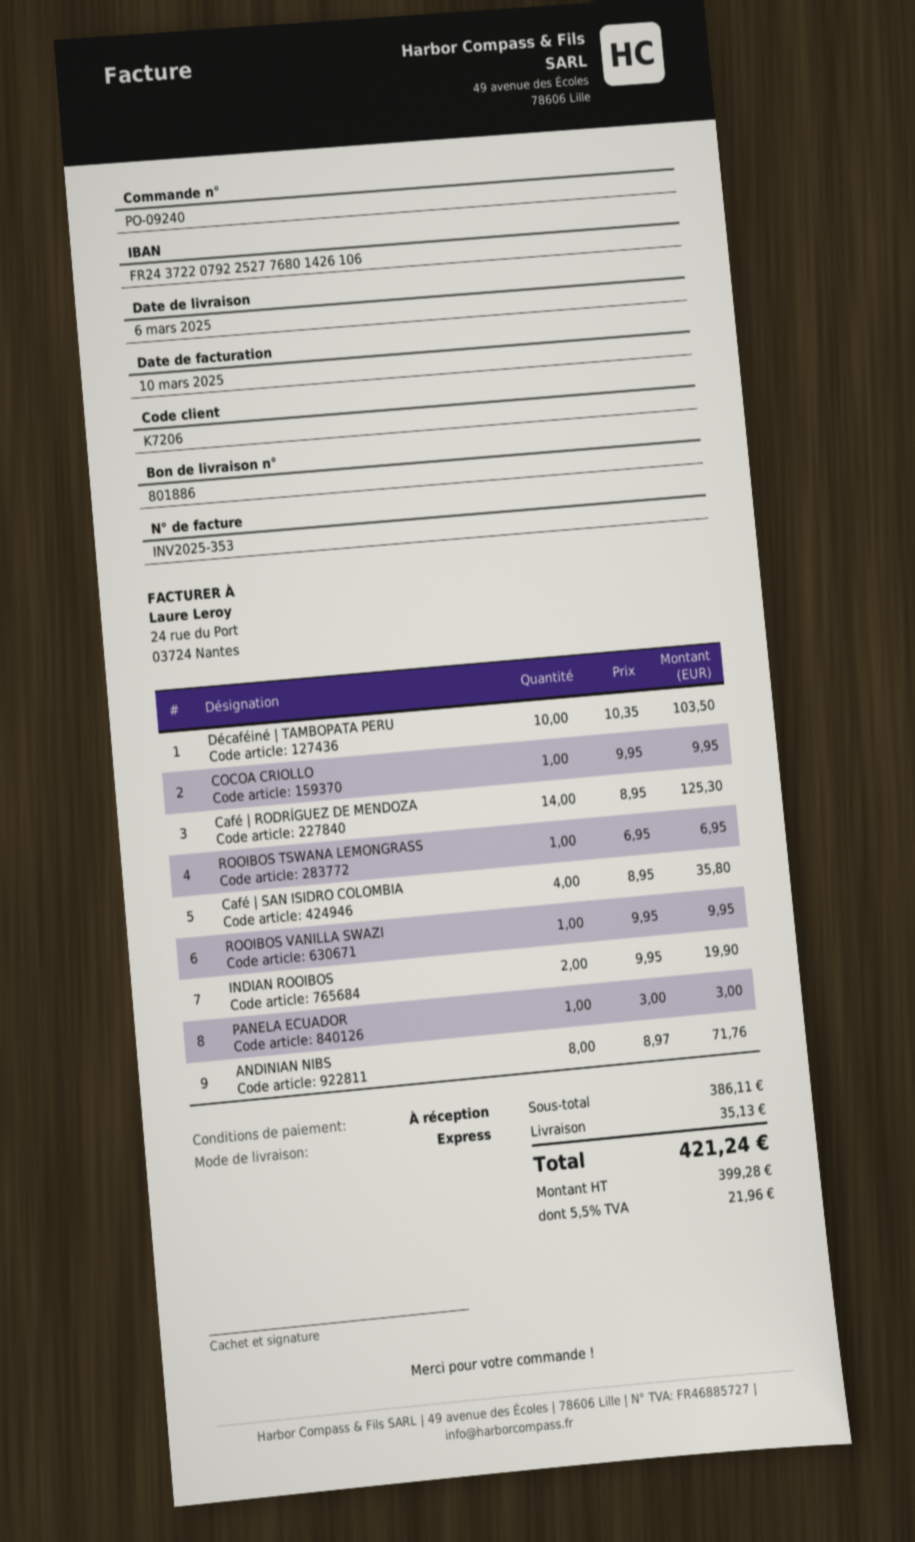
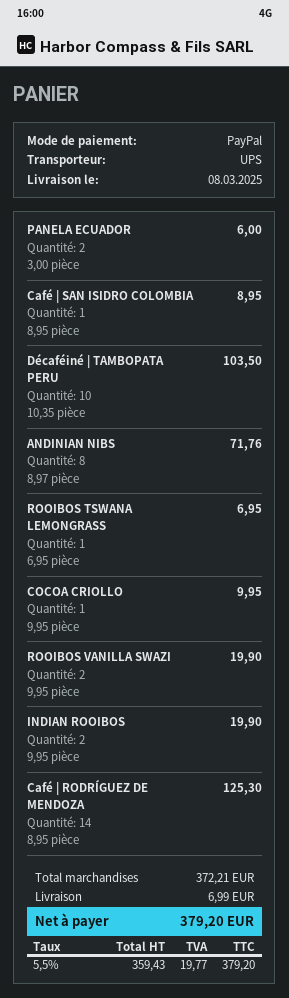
delivery date: 2025-03-06 -> 2025-03-08
shipping method: express -> UPS
Café | SAN ISIDRO COLOMBIA: 4 x 8.95 = 35.80 -> 1 x 8.95 = 8.95
ROOIBOS VANILLA SWAZI: 1 x 9.95 = 9.95 -> 2 x 9.95 = 19.90
PANELA ECUADOR: 1 x 3.00 = 3.00 -> 2 x 3.00 = 6.00
subtotal: 386.11 -> 372.21
shipping: 35.13 -> 6.99
net: 399.28 -> 359.43
tax: 5.5% = 21.96 -> 5.5% = 19.77
total: 421.24 -> 379.20

